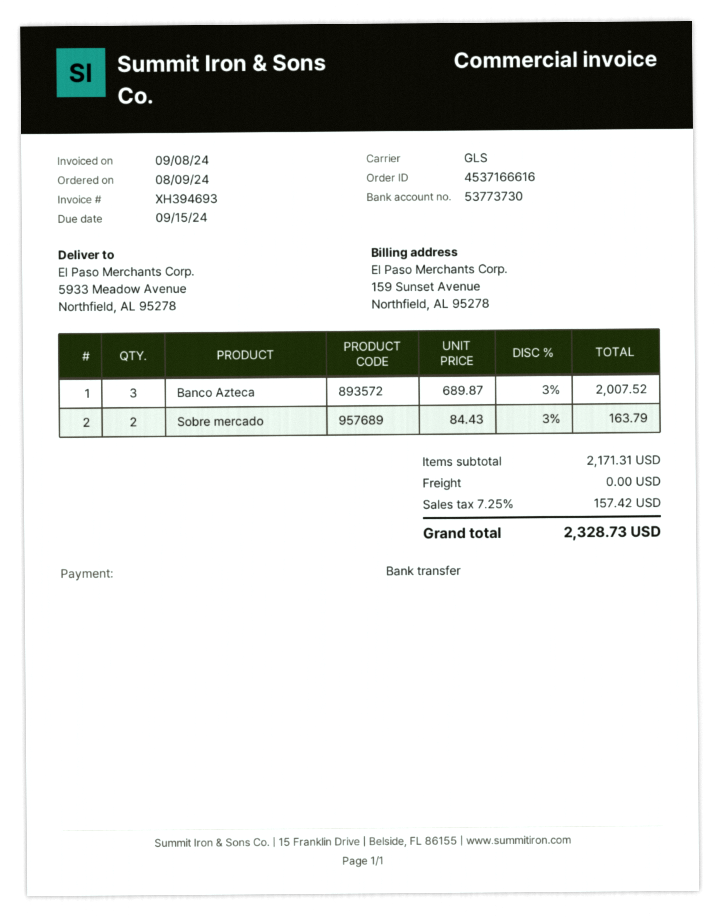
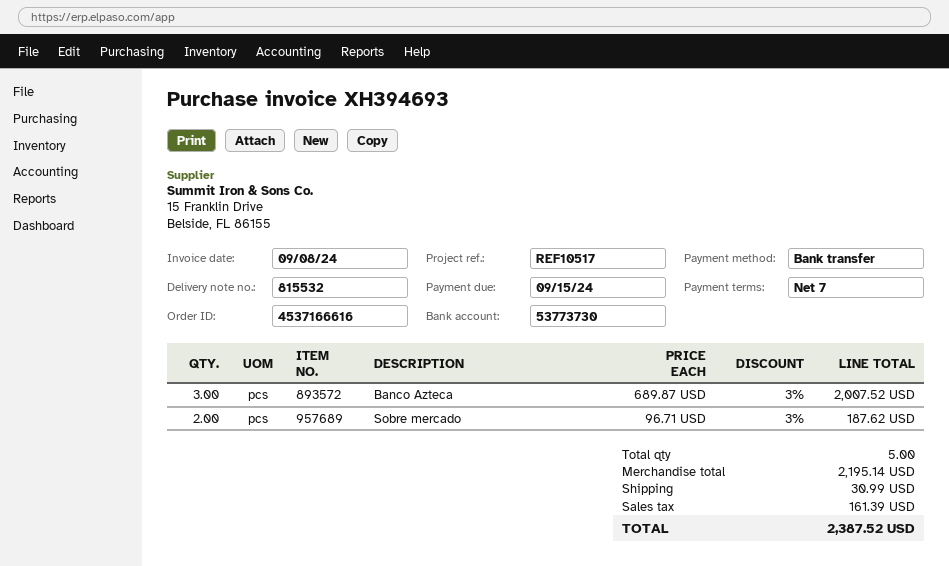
Sobre mercado: 2 x 84.43 - 3% = 163.79 -> 2 x 96.71 - 3% = 187.62
subtotal: 2171.31 -> 2195.14
shipping: 0.00 -> 30.99
tax: 157.42 -> 161.39
total: 2328.73 -> 2387.52

